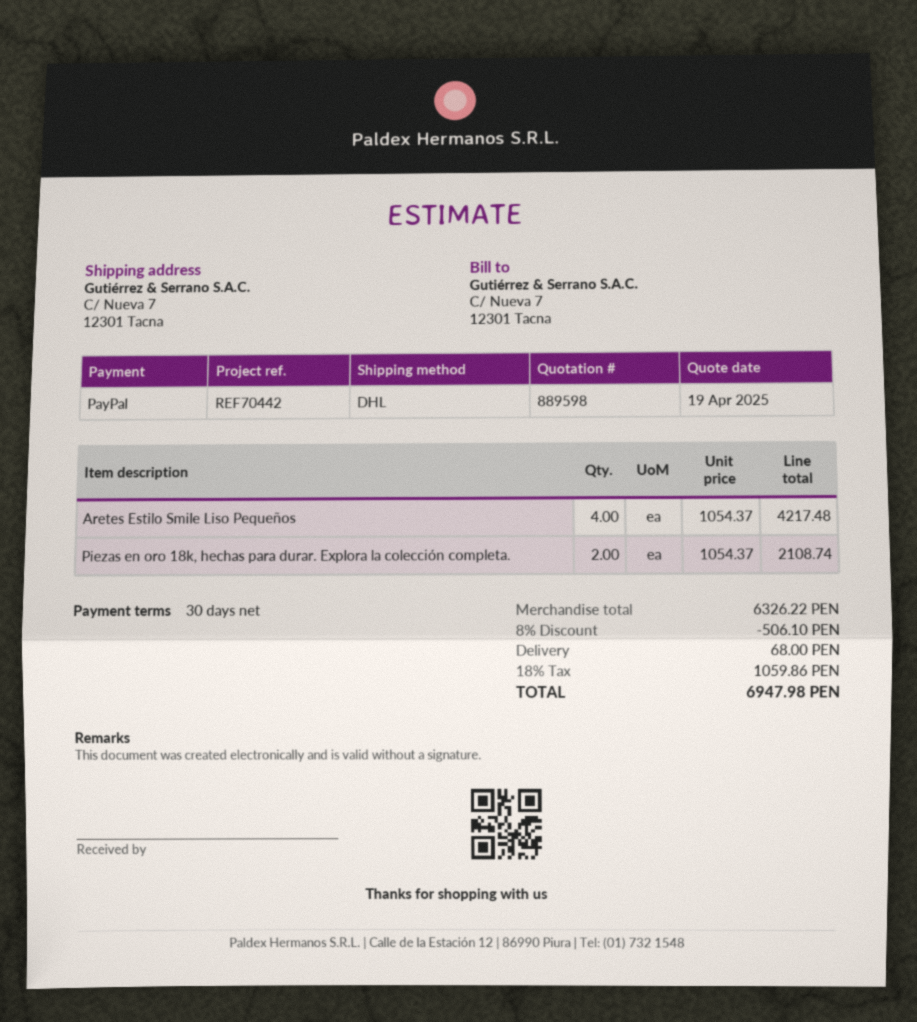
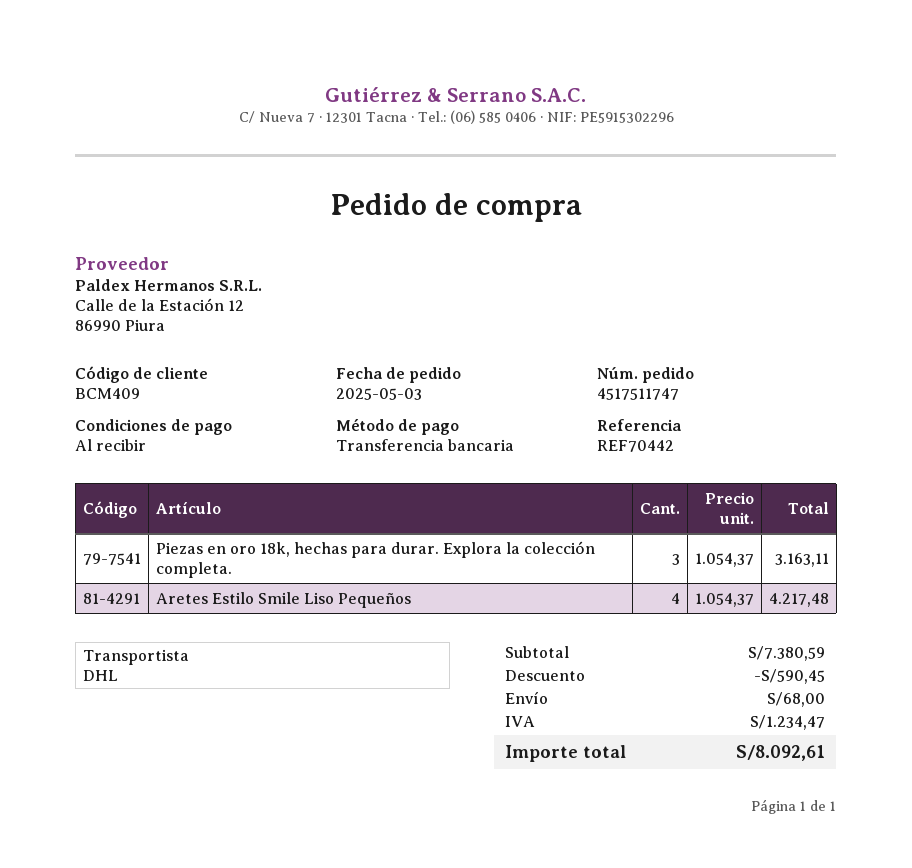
payment terms: 30 days -> on receipt
payment method: PayPal -> bank transfer
Piezas en oro 18k, hechas para durar. Explora la colección completa.: 2 x 1054.37 = 2108.74 -> 3 x 1054.37 = 3163.11
subtotal: 6326.22 -> 7380.59
discount: 506.10 -> 590.45
tax: 1059.86 -> 1234.47
total: 6947.98 -> 8092.61

